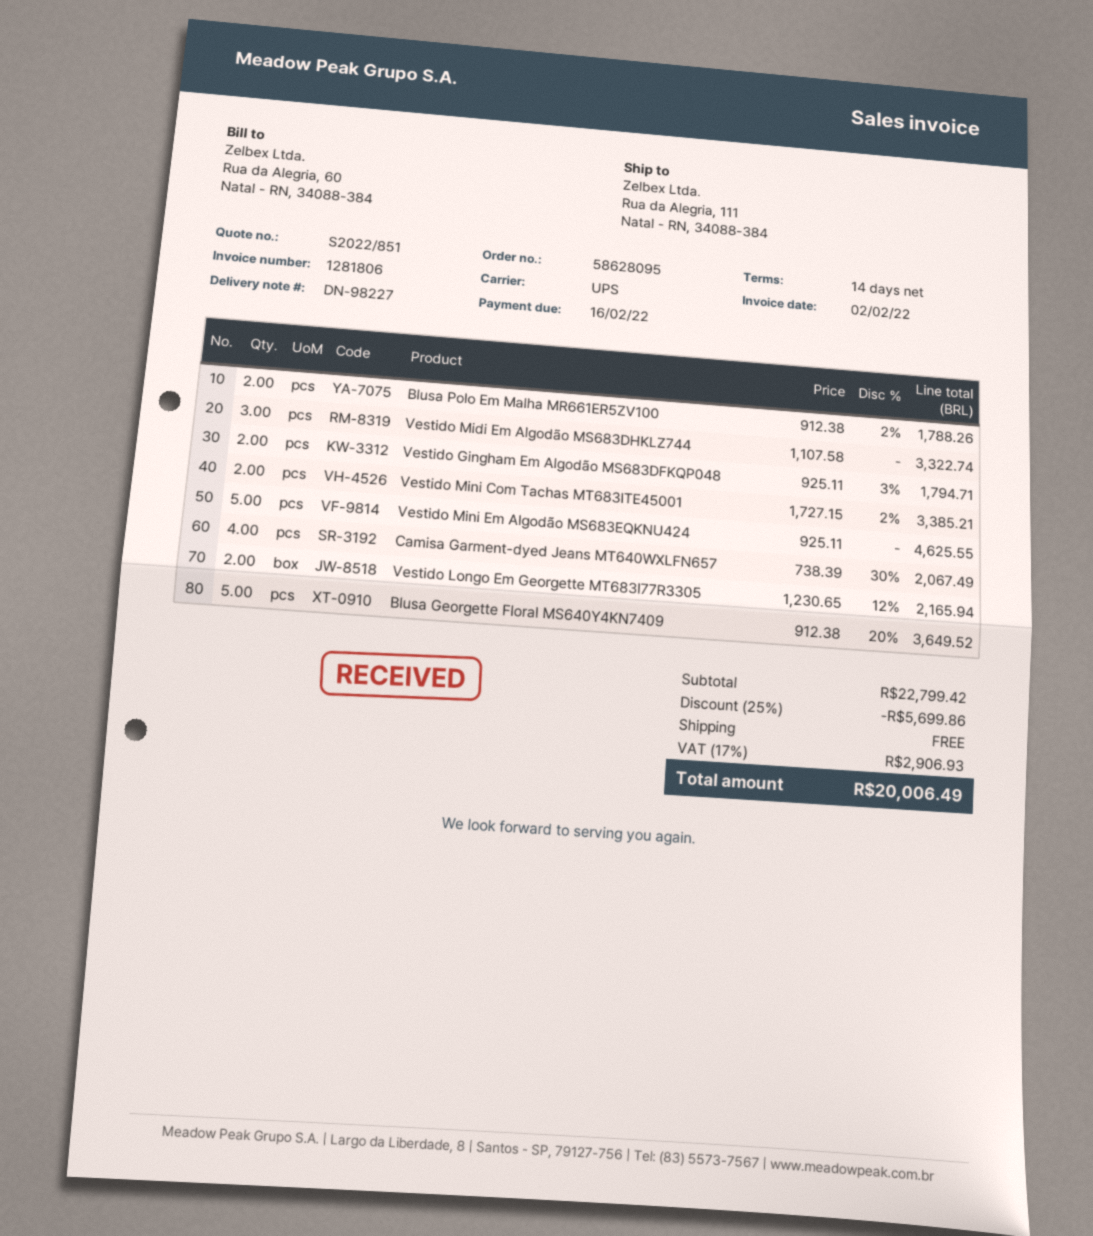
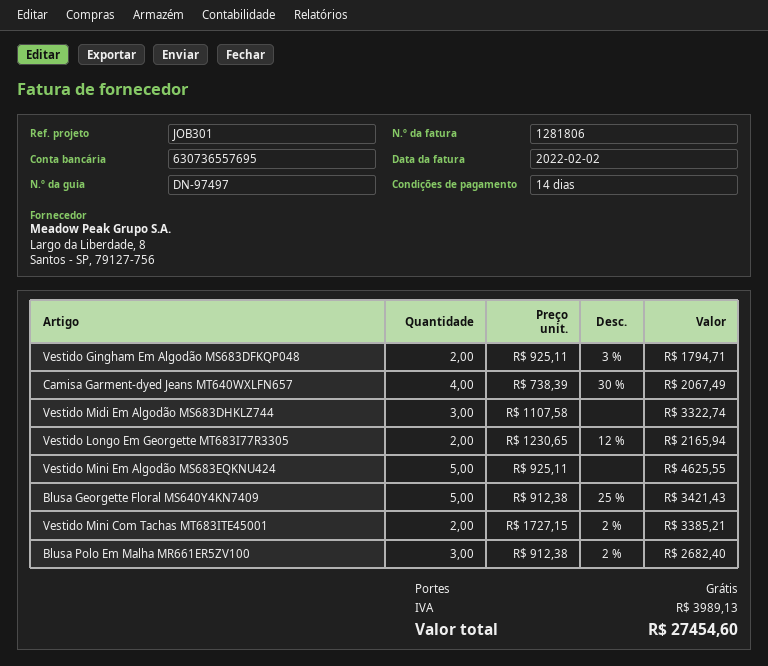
delivery note number: DN-98227 -> DN-97497
Blusa Polo Em Malha MR661ER5ZV100: 2 x 912.38 - 2% = 1788.26 -> 3 x 912.38 - 2% = 2682.40
Blusa Georgette Floral MS640Y4KN7409: 5 x 912.38 - 20% = 3649.52 -> 5 x 912.38 - 25% = 3421.43
discount: 25% = 5699.86 -> none
tax: 2906.93 -> 3989.13
total: 20006.49 -> 27454.60

